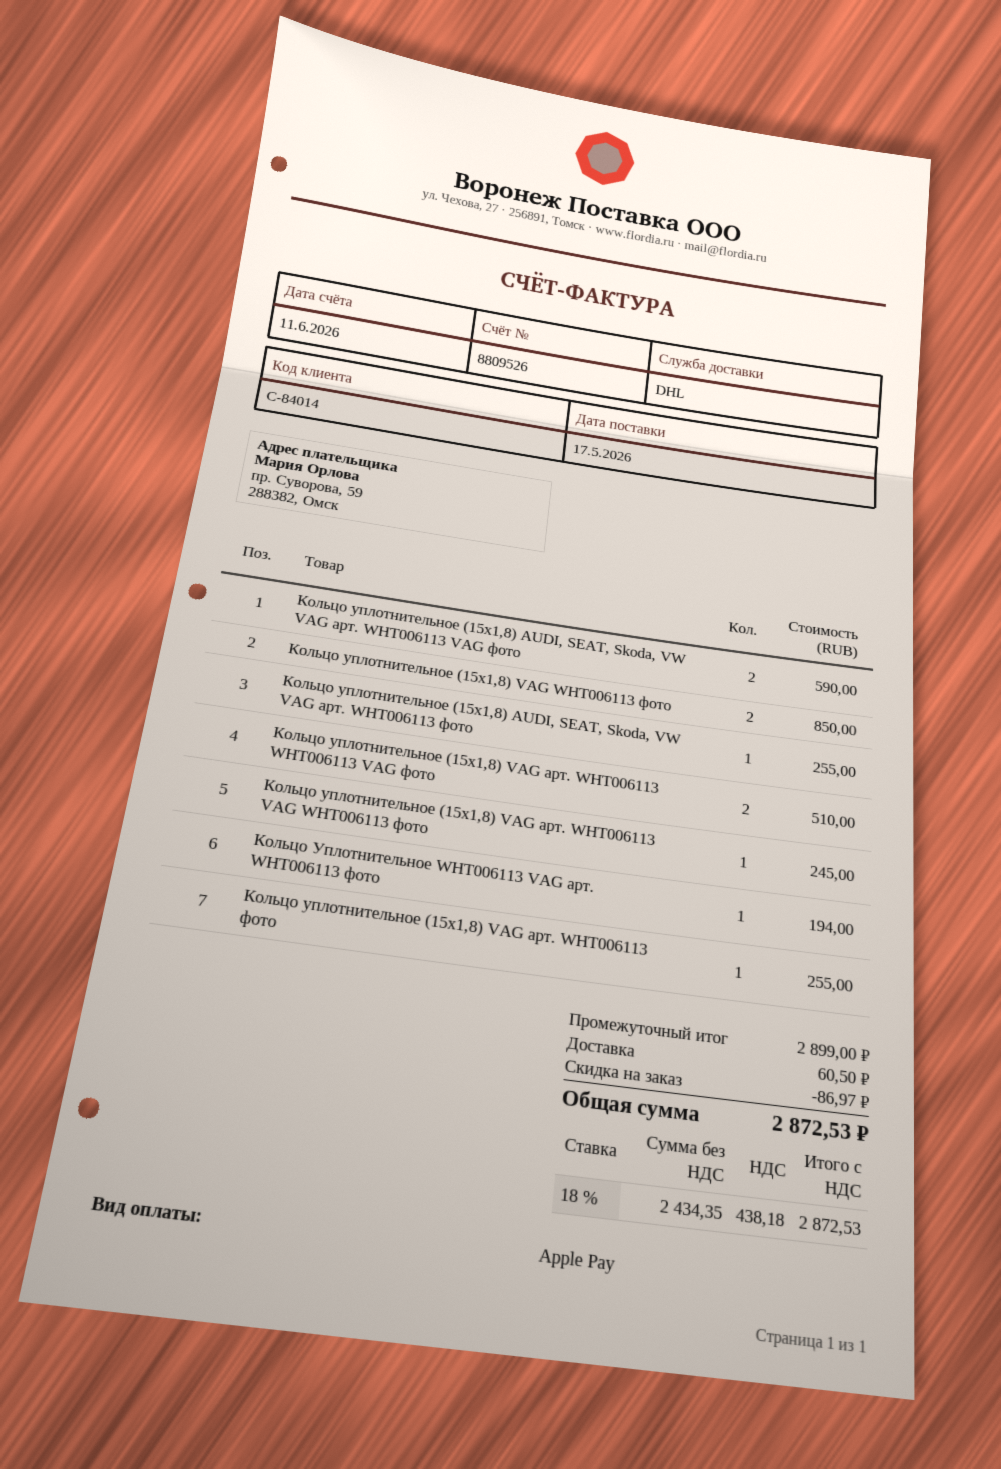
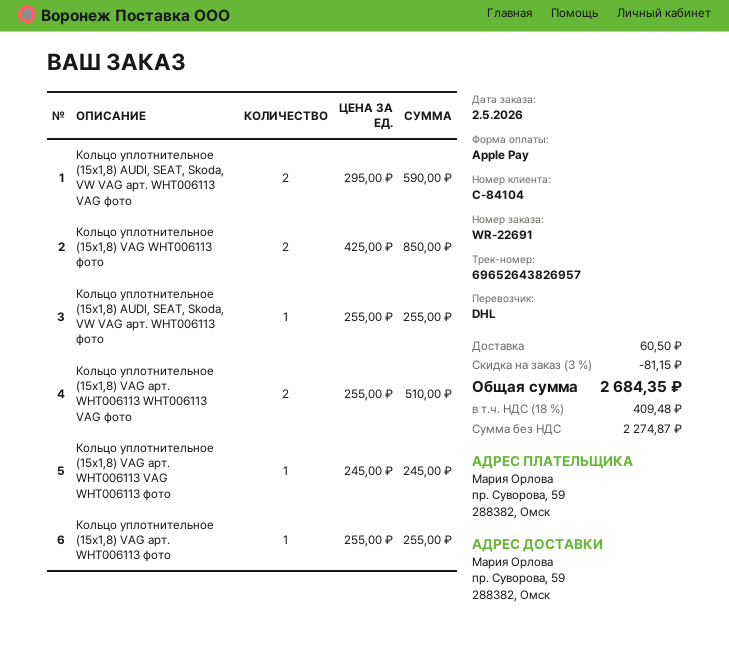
customer number: C-84014 -> C-84104
Кольцо Уплотнительное WHT006113 VAG арт. WHT006113 фото: 1 for 194.00 -> none
discount: 86.97 -> 81.15
net: 2434.35 -> 2274.87
tax: 18% = 438.18 -> 18% = 409.48
total: 2872.53 -> 2684.35

